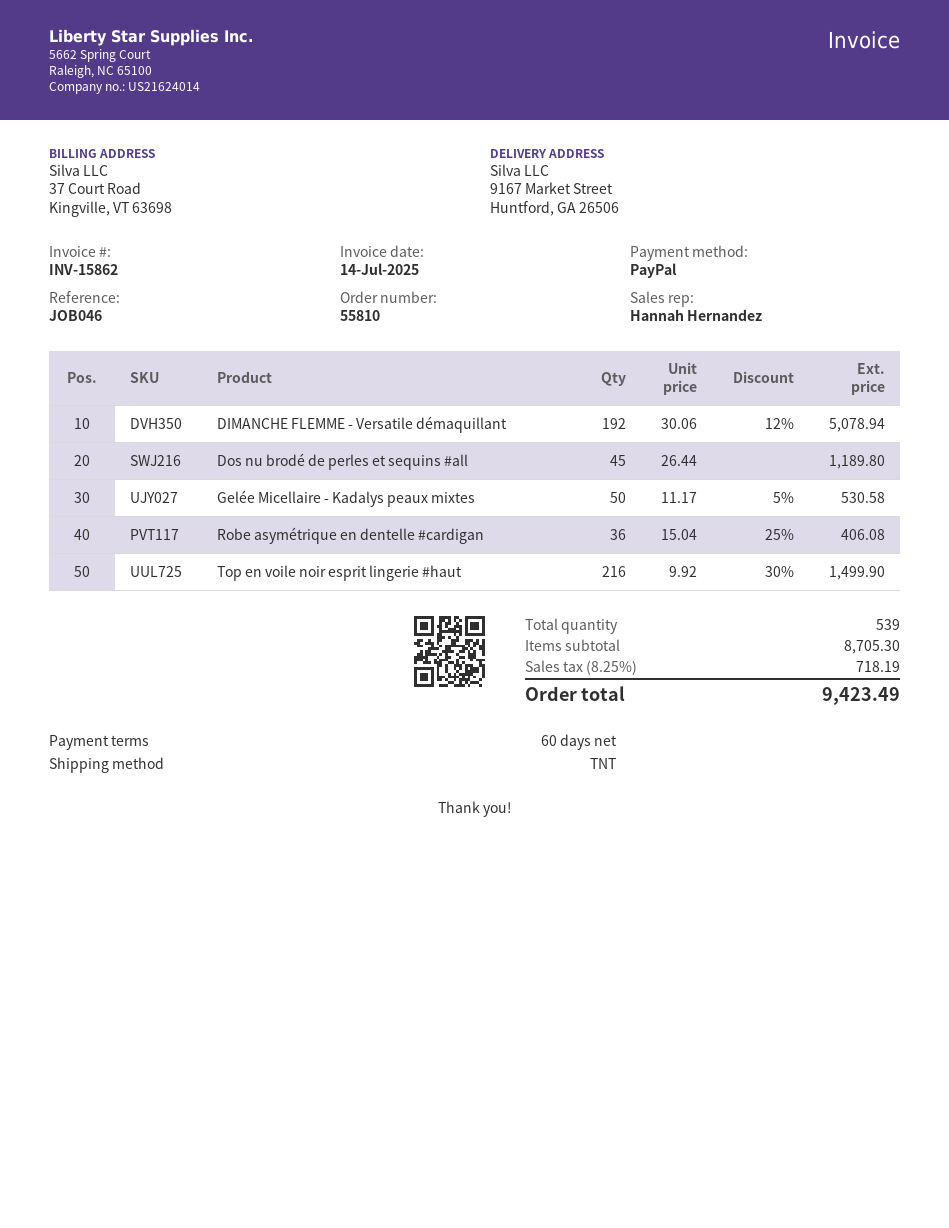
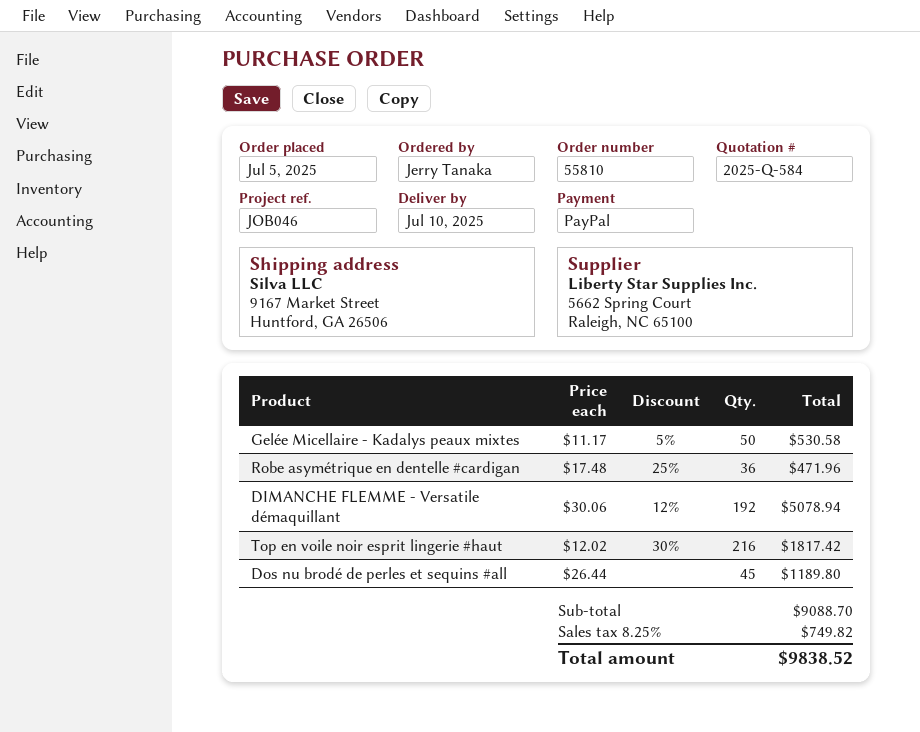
Robe asymétrique en dentelle #cardigan: 36 x 15.04 - 25% = 406.08 -> 36 x 17.48 - 25% = 471.96
Top en voile noir esprit lingerie #haut: 216 x 9.92 - 30% = 1499.90 -> 216 x 12.02 - 30% = 1817.42
subtotal: 8705.30 -> 9088.70
tax: 8.25% = 718.19 -> 8.25% = 749.82
total: 9423.49 -> 9838.52

